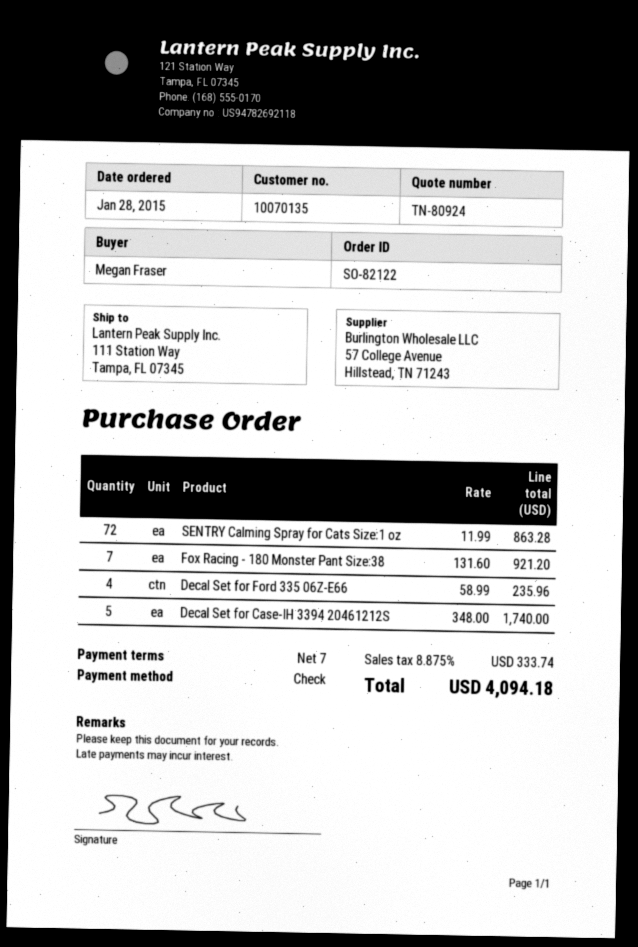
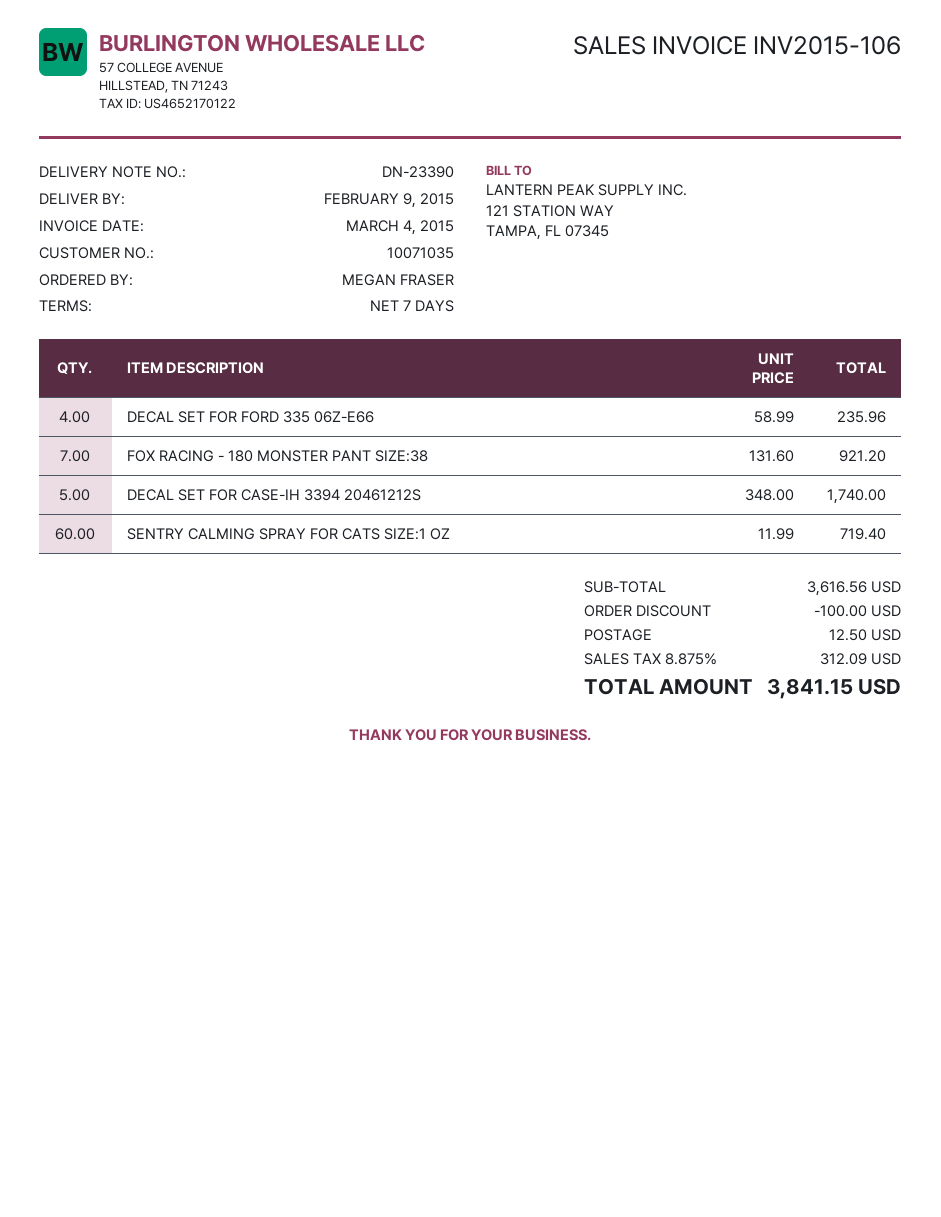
customer number: 10070135 -> 10071035
SENTRY Calming Spray for Cats Size:1 oz: 72 x 11.99 = 863.28 -> 60 x 11.99 = 719.40
discount: none -> 100.00
shipping: none -> 12.50
tax: 8.875% = 333.74 -> 8.875% = 312.09
total: 4094.18 -> 3841.15

